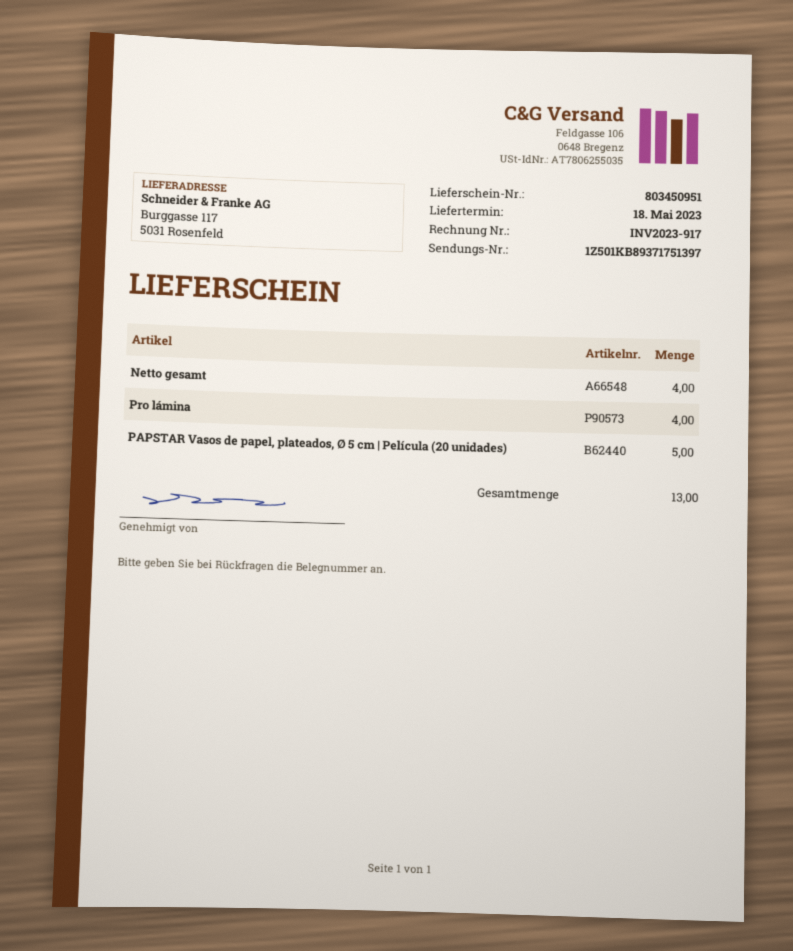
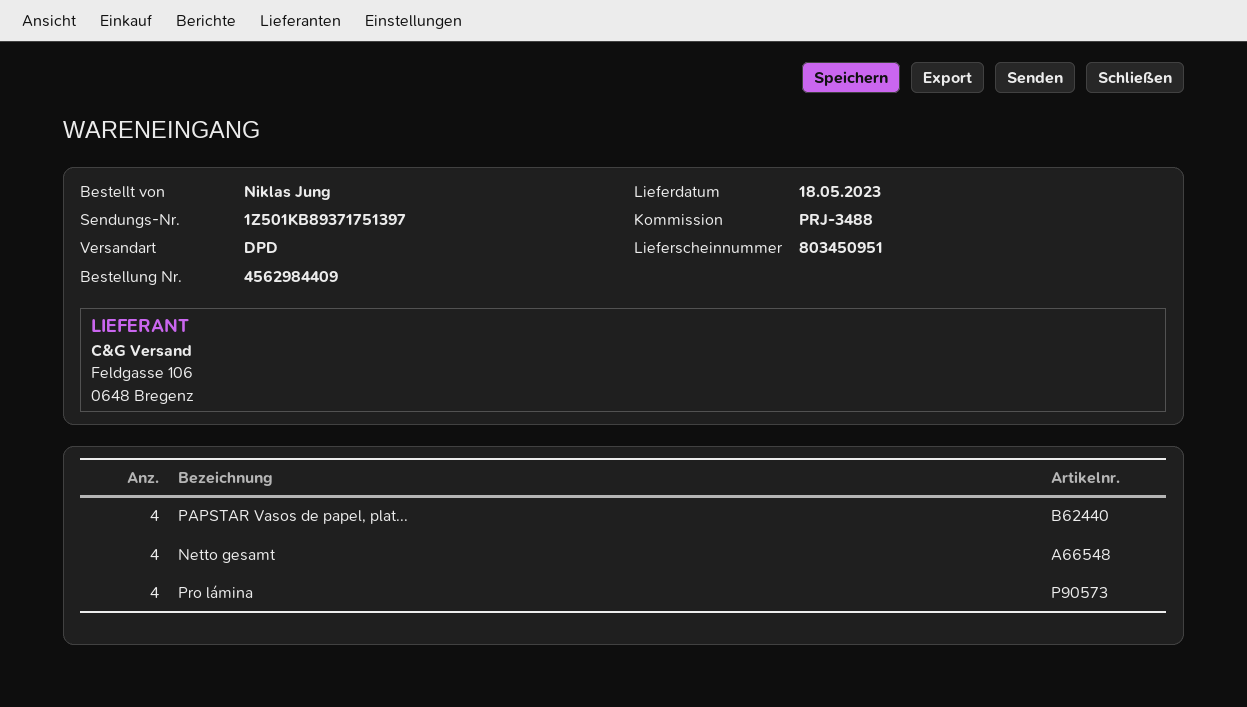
PAPSTAR Vasos de papel, plateados, Ø 5 cm | Película (20 unidades): 5 -> 4

